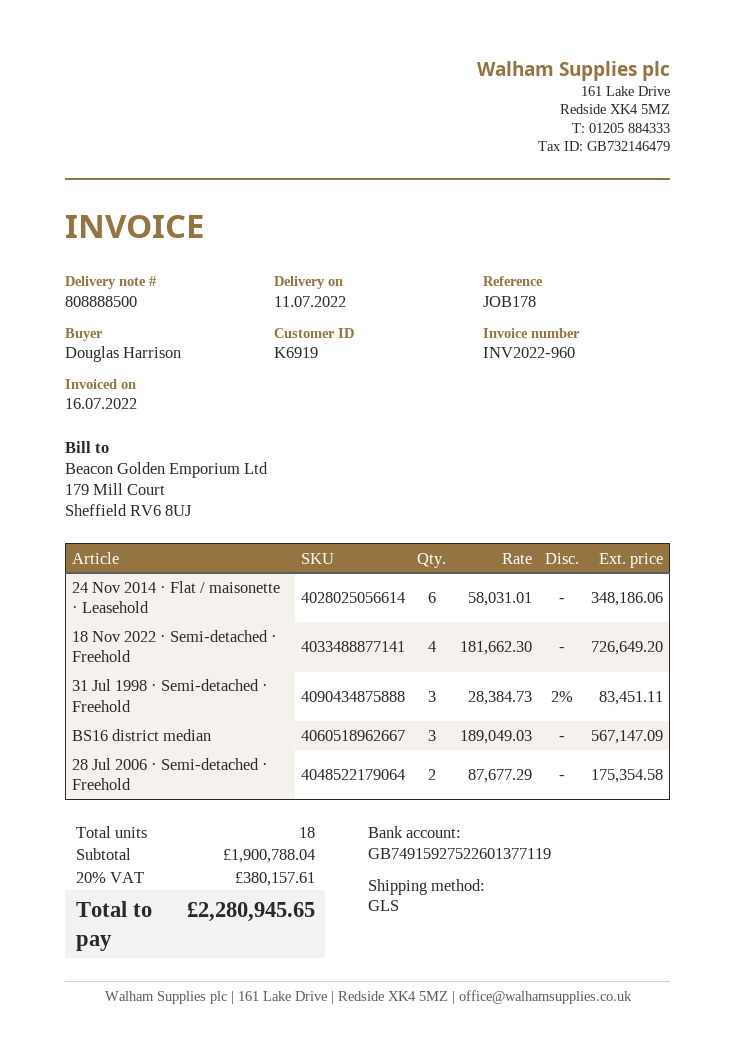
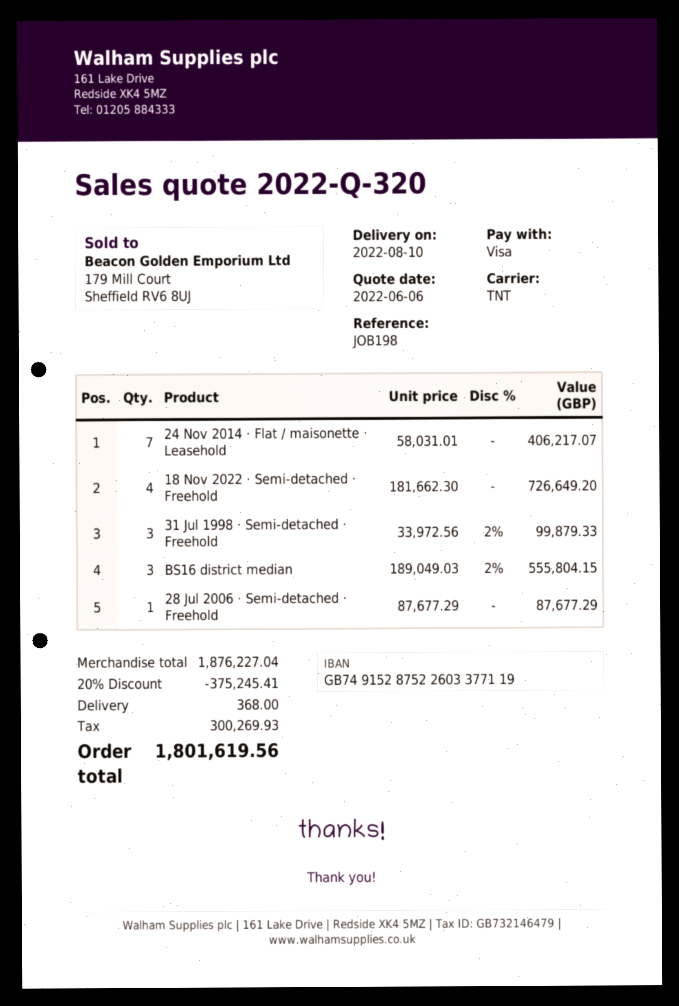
delivery date: 2022-07-11 -> 2022-08-10
reference: JOB178 -> JOB198
bank account: GB74915927522601377119 -> GB74915287522603377119
shipping method: GLS -> TNT
24 Nov 2014 · Flat / maisonette · Leasehold: 6 x 58031.01 = 348186.06 -> 7 x 58031.01 = 406217.07
31 Jul 1998 · Semi-detached · Freehold: 3 x 28384.73 - 2% = 83451.11 -> 3 x 33972.56 - 2% = 99879.33
BS16 district median: 3 x 189049.03 = 567147.09 -> 3 x 189049.03 - 2% = 555804.15
28 Jul 2006 · Semi-detached · Freehold: 2 x 87677.29 = 175354.58 -> 1 x 87677.29 = 87677.29
subtotal: 1900788.04 -> 1876227.04
discount: none -> 20% = 375245.41
shipping: none -> 368.00
tax: 380157.61 -> 300269.93
total: 2280945.65 -> 1801619.56

